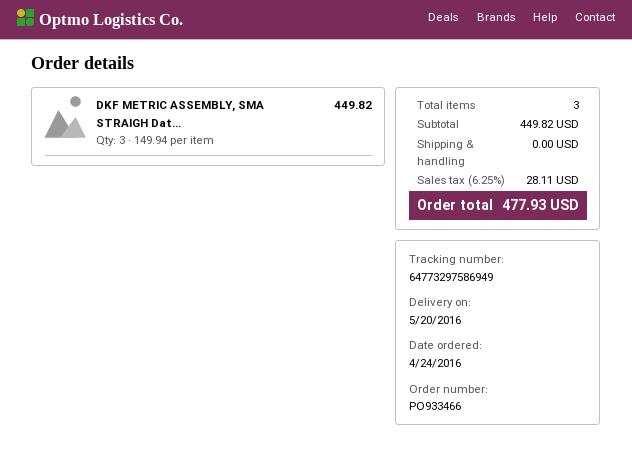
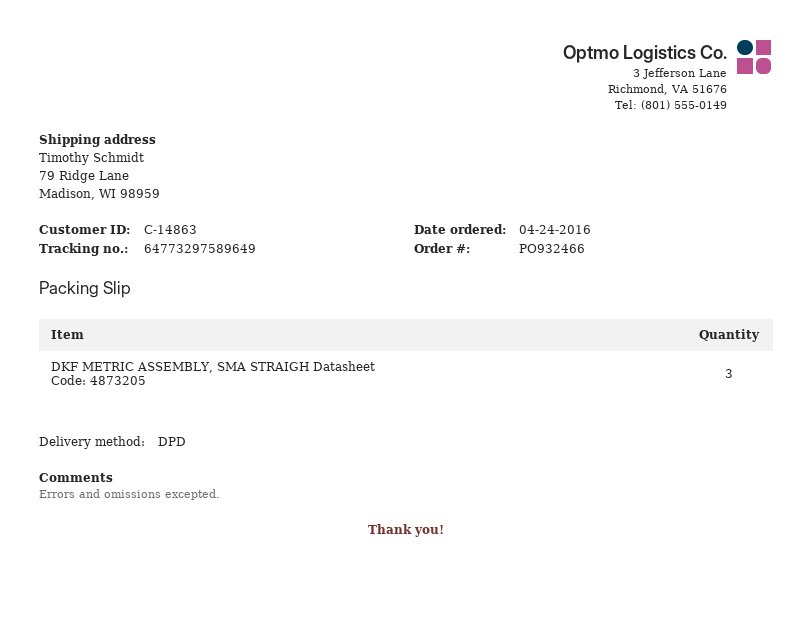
order number: PO933466 -> PO932466
tracking number: 64773297586949 -> 64773297589649

